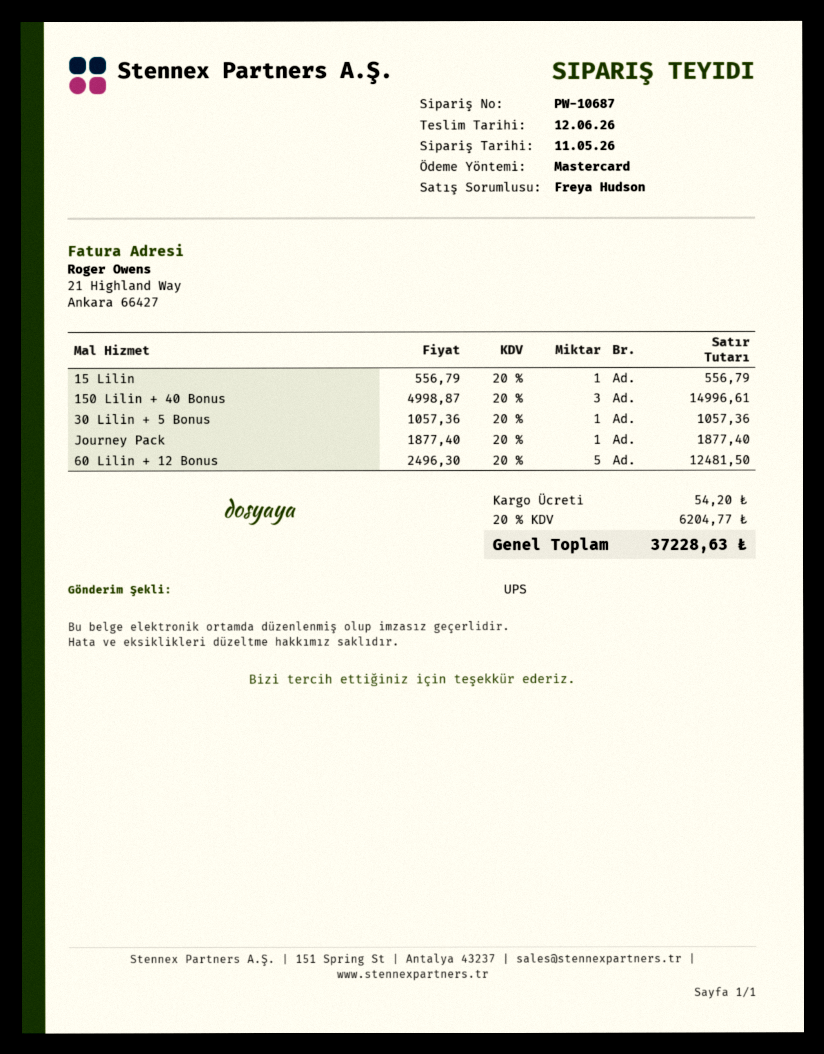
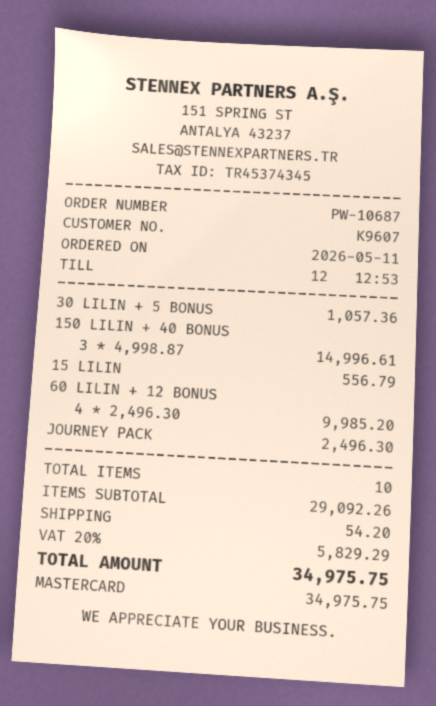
Journey Pack: 1 x 1877.40 = 1877.40 -> 1 x 2496.30 = 2496.30
60 Lilin + 12 Bonus: 5 x 2496.30 = 12481.50 -> 4 x 2496.30 = 9985.20
tax: 20% = 6204.77 -> 20% = 5829.29
total: 37228.63 -> 34975.75

